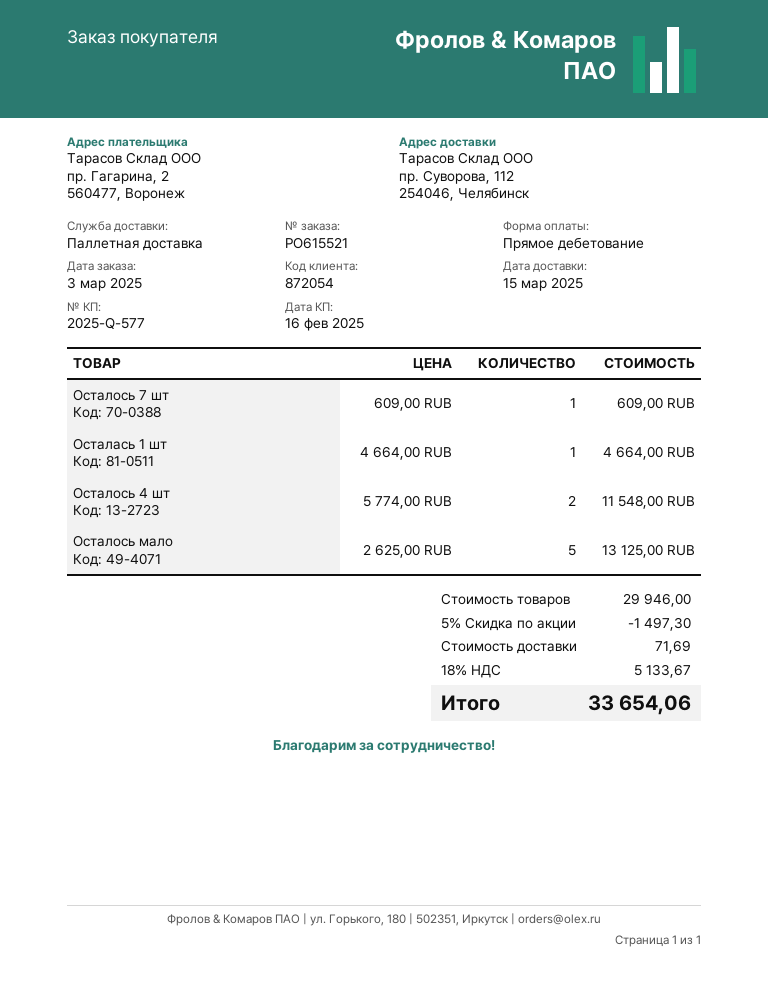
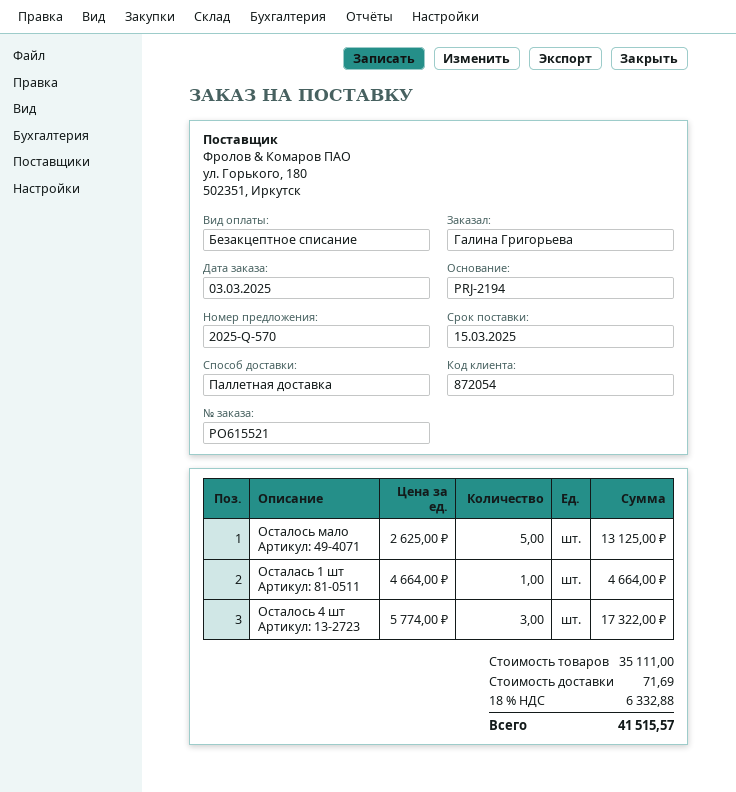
quote number: 2025-Q-577 -> 2025-Q-570
Осталось 7 шт: 1 x 609.00 = 609.00 -> none
Осталось 4 шт: 2 x 5774.00 = 11548.00 -> 3 x 5774.00 = 17322.00
subtotal: 29946.00 -> 35111.00
discount: 5% = 1497.30 -> none
tax: 18% = 5133.67 -> 18% = 6332.88
total: 33654.06 -> 41515.57

